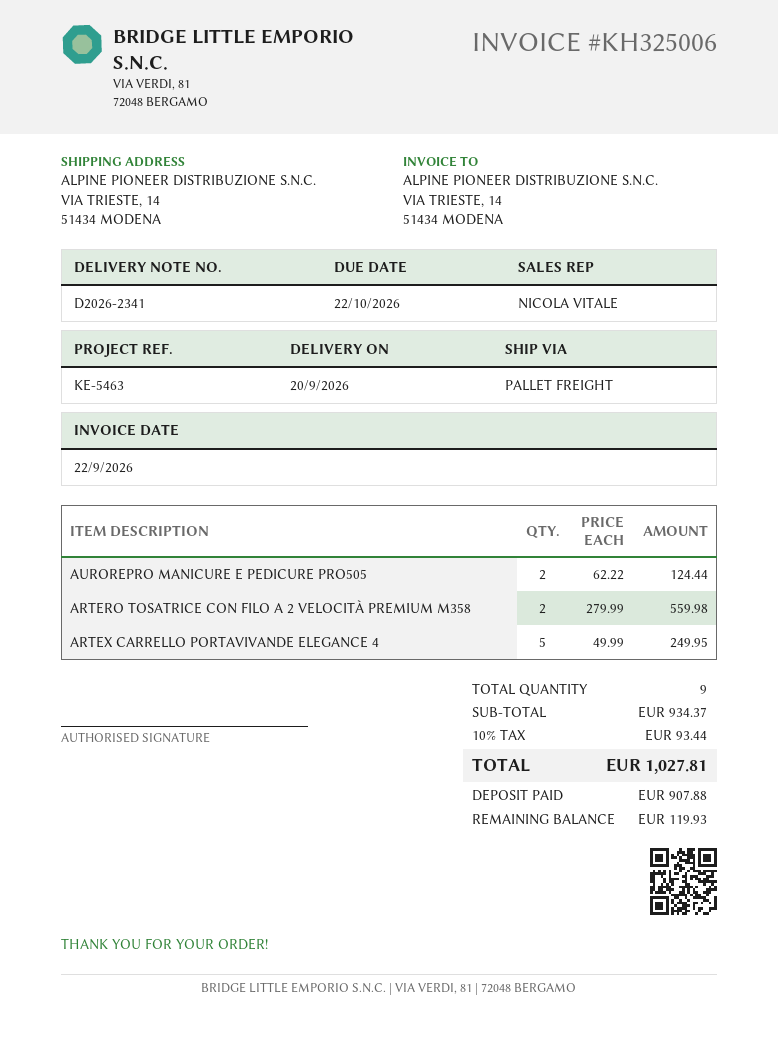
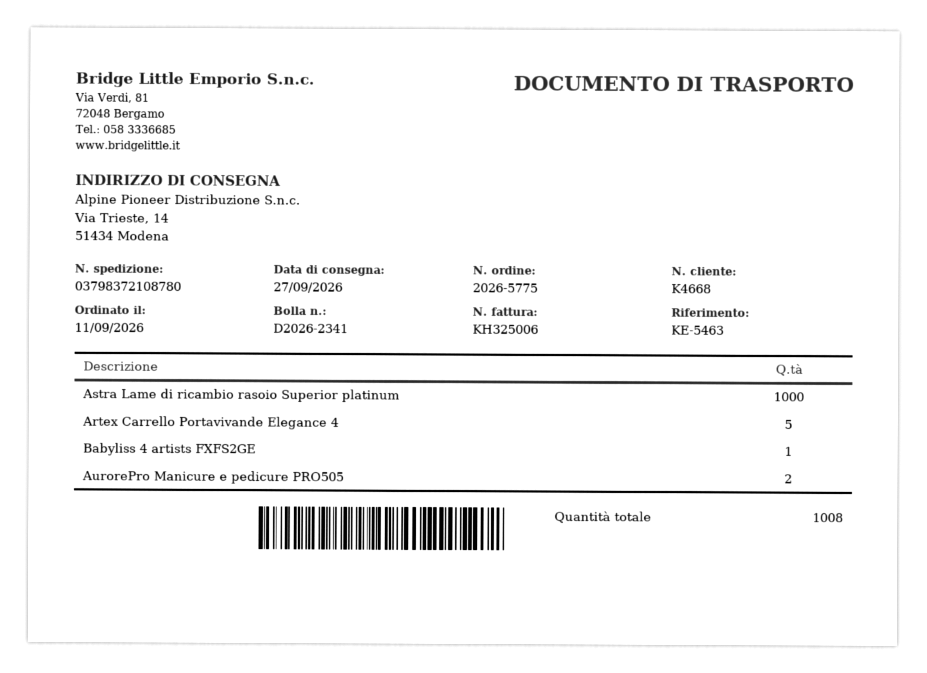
delivery date: 2026-09-20 -> 2026-09-27
ARTERO TOSATRICE CON FILO A 2 VELOCITÀ PREMIUM M358: 2 -> none
Astra Lame di ricambio rasoio Superior platinum: none -> 1000
Babyliss 4 artists FXFS2GE: none -> 1
total quantity: 9 -> 1008

